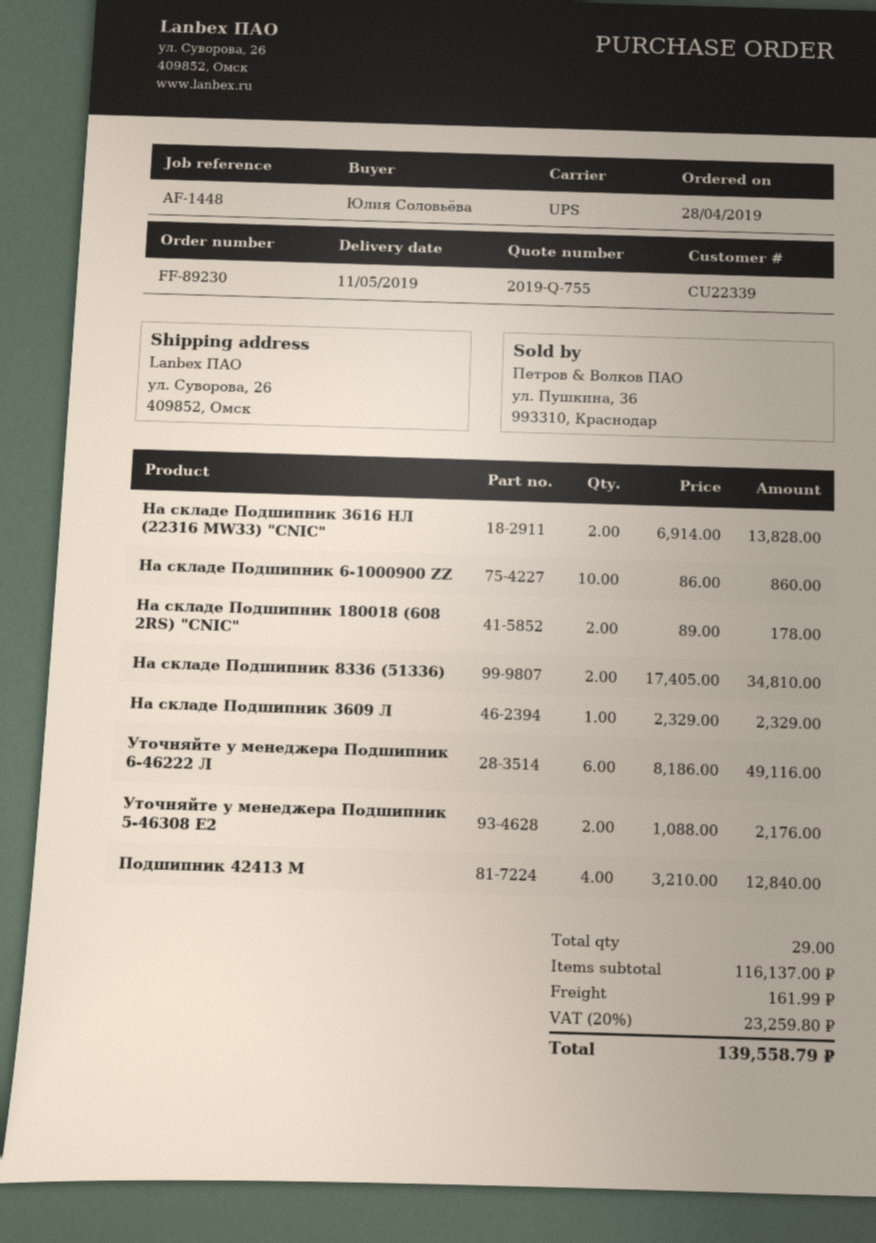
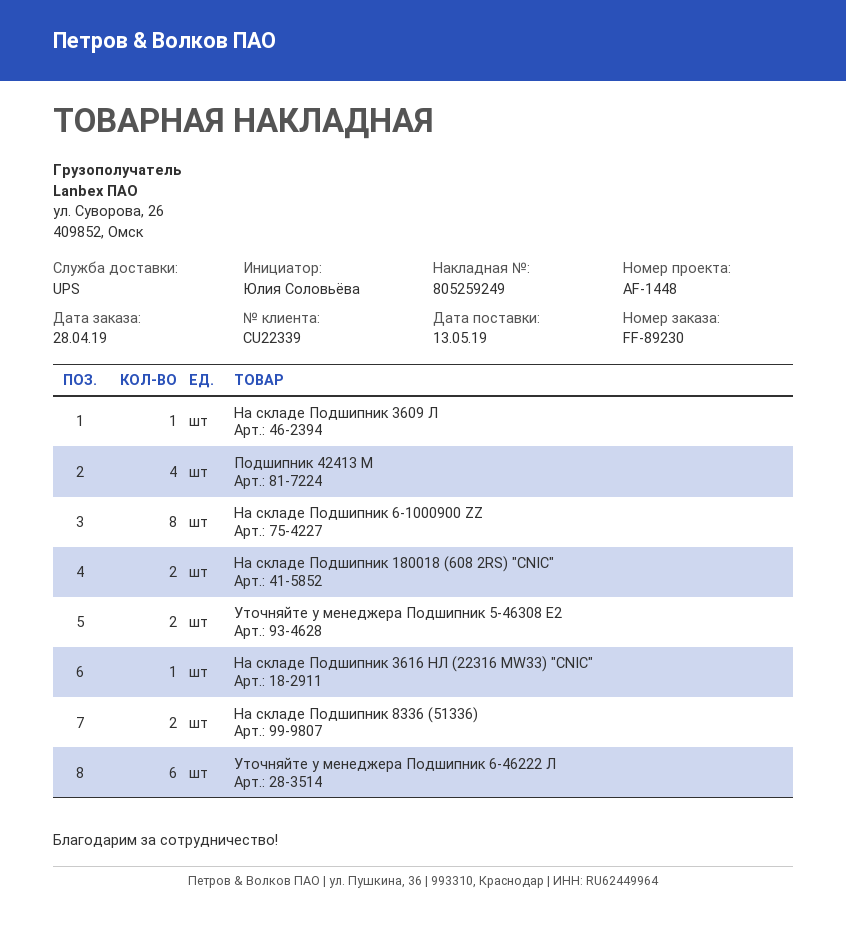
delivery date: 2019-05-11 -> 2019-05-13
На складе Подшипник 3616 НЛ (22316 MW33) "CNIC": 2 -> 1
На складе Подшипник 6-1000900 ZZ: 10 -> 8

